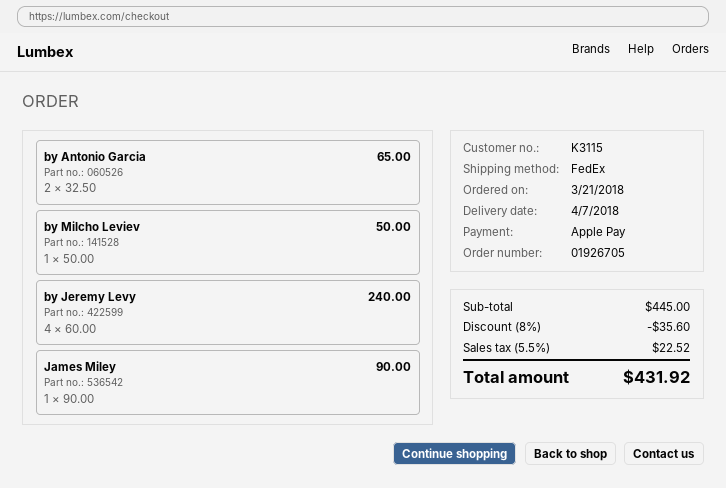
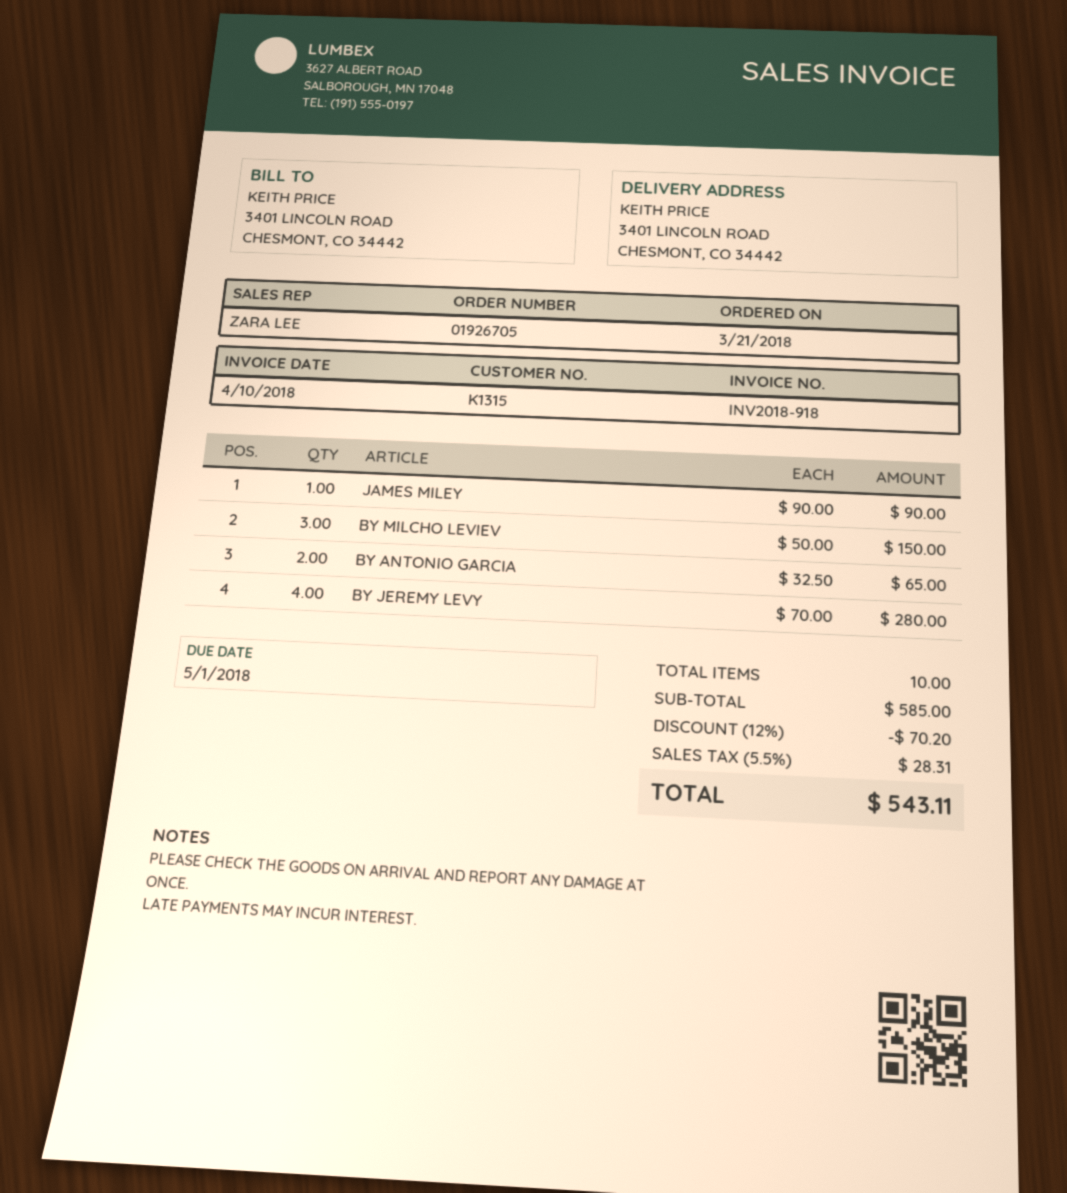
customer number: K3115 -> K1315
by Milcho Leviev: 1 x 50.00 = 50.00 -> 3 x 50.00 = 150.00
by Jeremy Levy: 4 x 60.00 = 240.00 -> 4 x 70.00 = 280.00
subtotal: 445.00 -> 585.00
discount: 8% = 35.60 -> 12% = 70.20
tax: 5.5% = 22.52 -> 5.5% = 28.31
total: 431.92 -> 543.11

